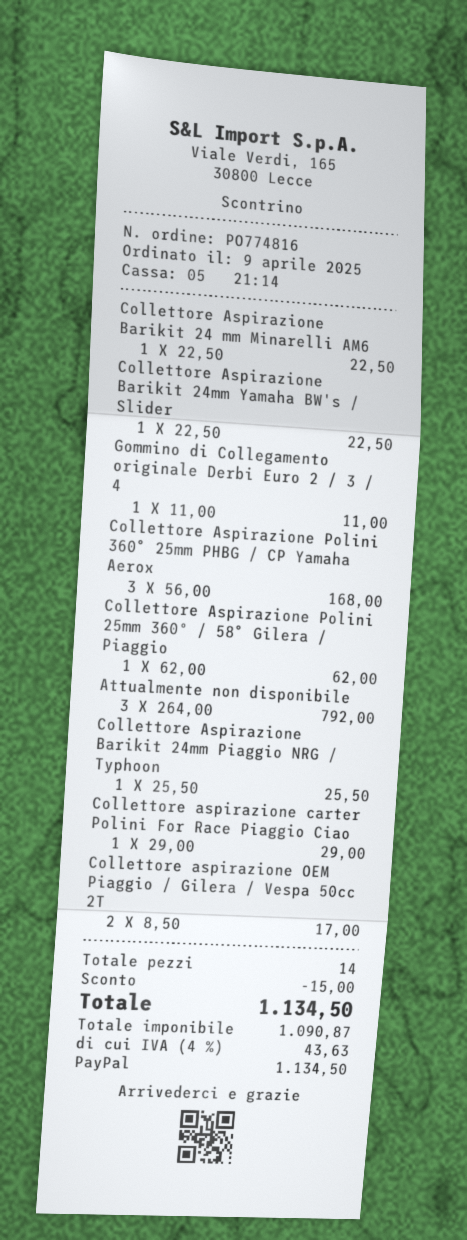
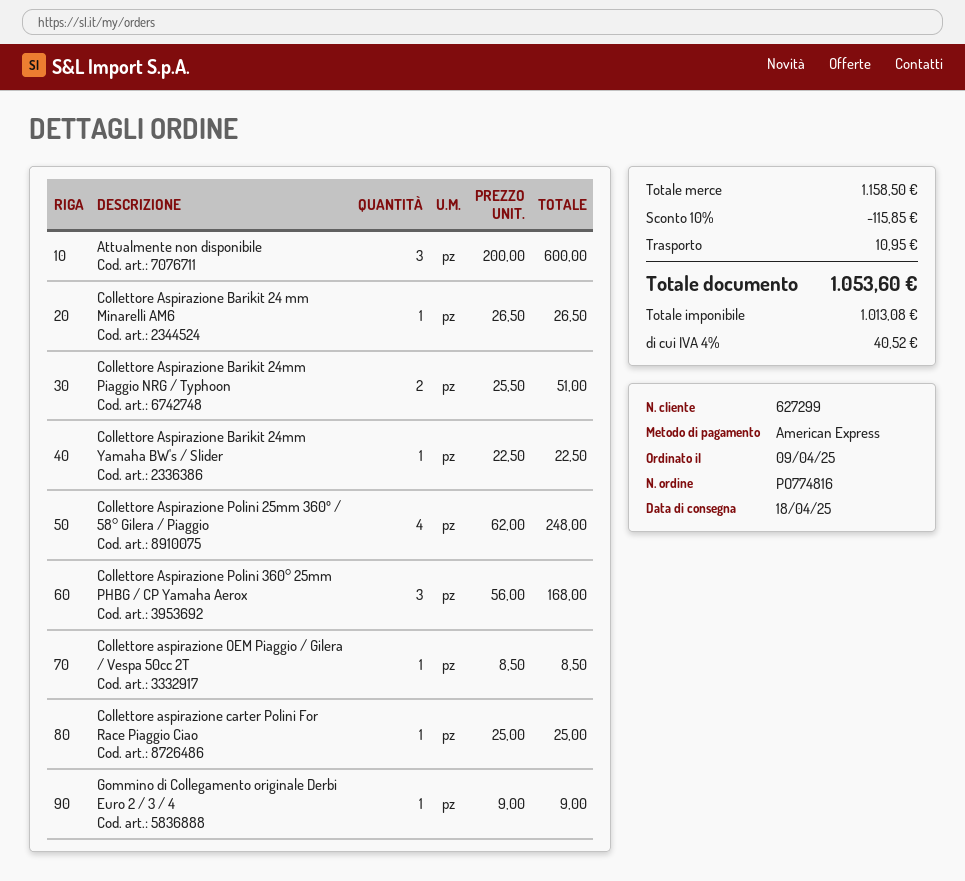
payment method: PayPal -> American Express
Collettore Aspirazione Barikit 24 mm Minarelli AM6: 1 x 22.50 = 22.50 -> 1 x 26.50 = 26.50
Gommino di Collegamento originale Derbi Euro 2 / 3 / 4: 1 x 11.00 = 11.00 -> 1 x 9.00 = 9.00
Collettore Aspirazione Polini 25mm 360º / 58° Gilera / Piaggio: 1 x 62.00 = 62.00 -> 4 x 62.00 = 248.00
Attualmente non disponibile: 3 x 264.00 = 792.00 -> 3 x 200.00 = 600.00
Collettore Aspirazione Barikit 24mm Piaggio NRG / Typhoon: 1 x 25.50 = 25.50 -> 2 x 25.50 = 51.00
Collettore aspirazione carter Polini For Race Piaggio Ciao: 1 x 29.00 = 29.00 -> 1 x 25.00 = 25.00
Collettore aspirazione OEM Piaggio / Gilera / Vespa 50cc 2T: 2 x 8.50 = 17.00 -> 1 x 8.50 = 8.50
discount: 15.00 -> 115.85
shipping: none -> 10.95
net: 1090.87 -> 1013.08
tax: 4% = 43.63 -> 4% = 40.52
total: 1134.50 -> 1053.60

